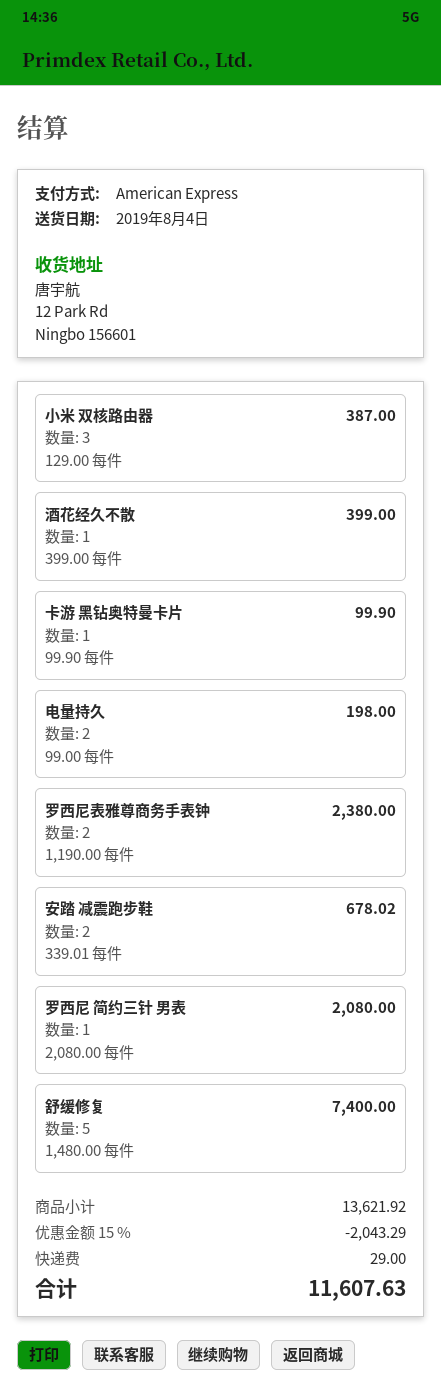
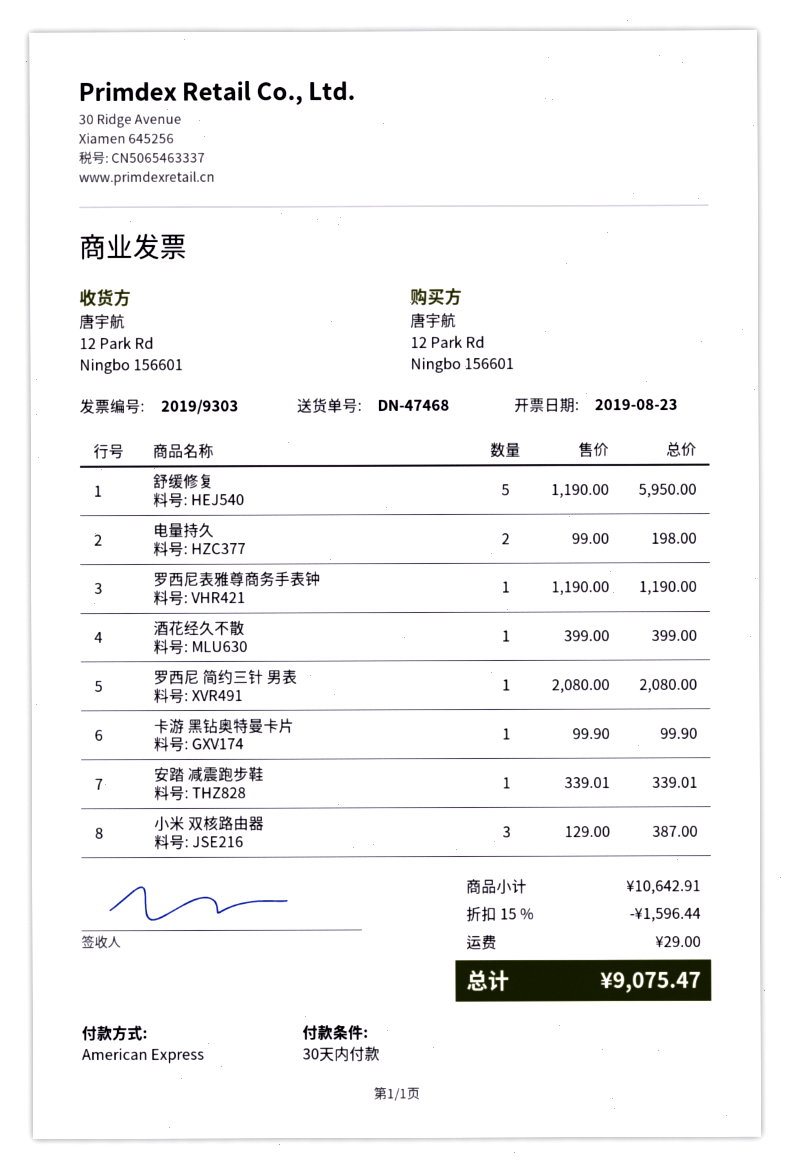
罗西尼表雅尊商务手表钟: 2 x 1190.00 = 2380.00 -> 1 x 1190.00 = 1190.00
安踏 减震跑步鞋: 2 x 339.01 = 678.02 -> 1 x 339.01 = 339.01
舒缓修复: 5 x 1480.00 = 7400.00 -> 5 x 1190.00 = 5950.00
subtotal: 13621.92 -> 10642.91
discount: 15% = 2043.29 -> 15% = 1596.44
total: 11607.63 -> 9075.47

